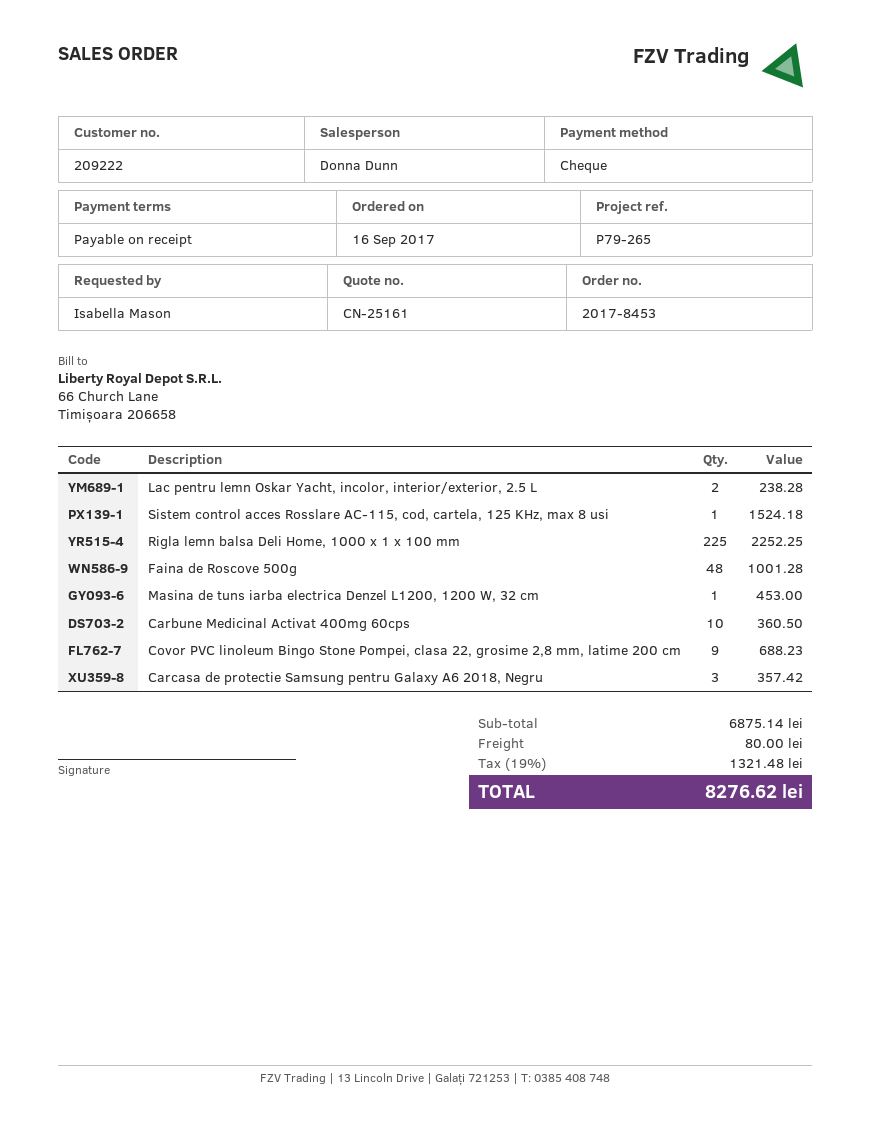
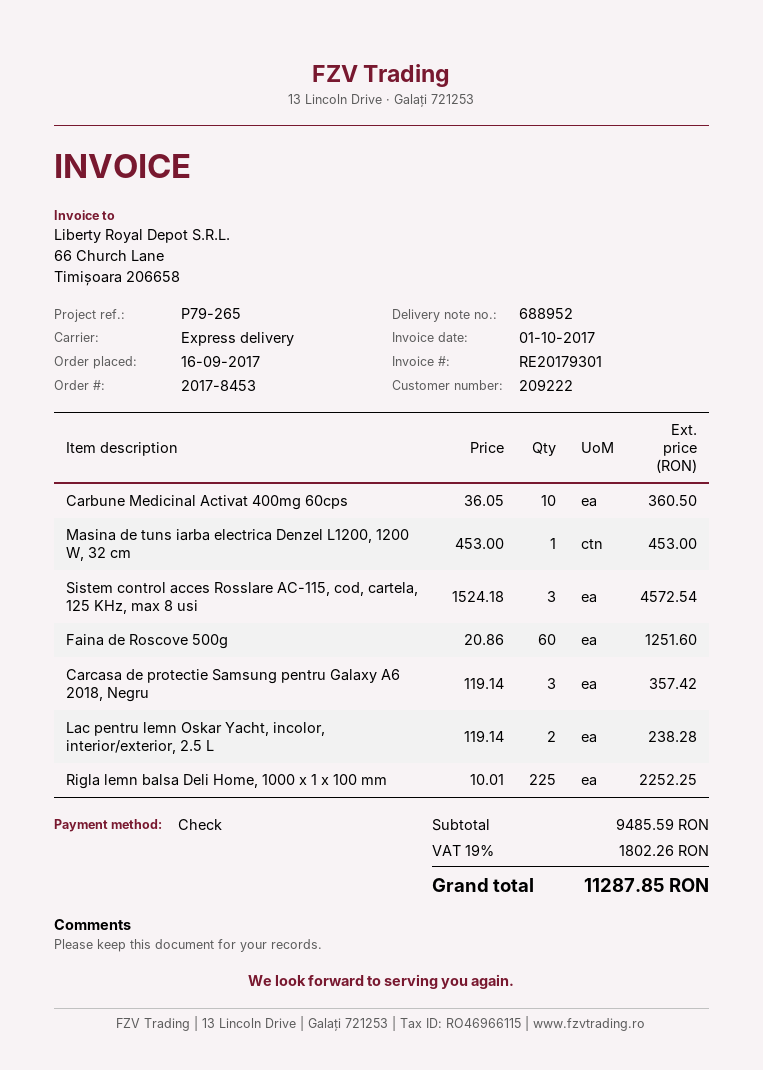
Sistem control acces Rosslare AC-115, cod, cartela, 125 KHz, max 8 usi: 1 for 1524.18 -> 3 for 4572.54
Faina de Roscove 500g: 48 for 1001.28 -> 60 for 1251.60
Covor PVC linoleum Bingo Stone Pompei, clasa 22, grosime 2,8 mm, latime 200 cm: 9 for 688.23 -> none
subtotal: 6875.14 -> 9485.59
shipping: 80.00 -> none
tax: 19% = 1321.48 -> 19% = 1802.26
total: 8276.62 -> 11287.85

